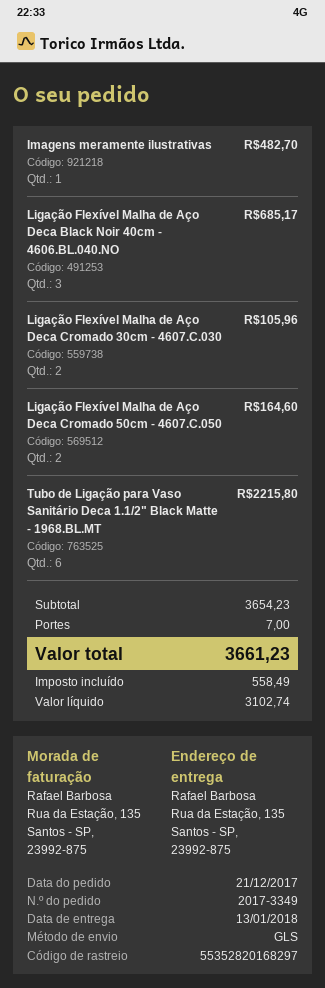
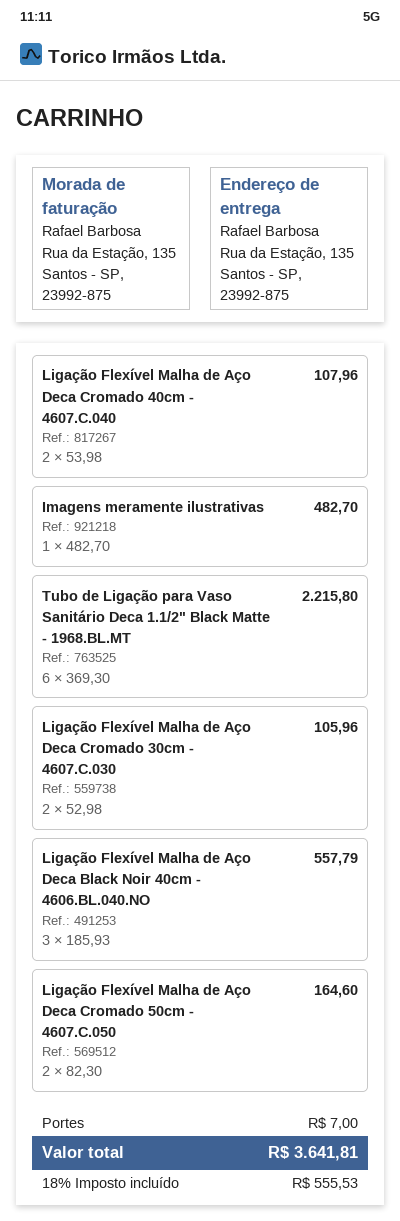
Ligação Flexível Malha de Aço Deca Black Noir 40cm - 4606.BL.040.NO: 3 for 685.17 -> 3 for 557.79
Ligação Flexível Malha de Aço Deca Cromado 40cm - 4607.C.040: none -> 2 for 107.96
tax: 558.49 -> 555.53
total: 3661.23 -> 3641.81

